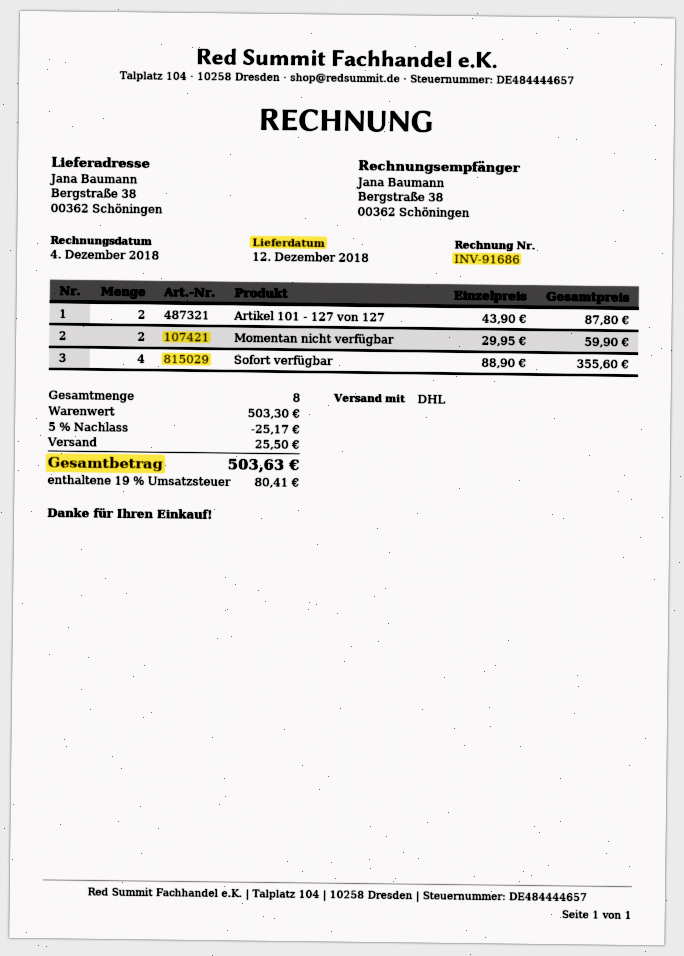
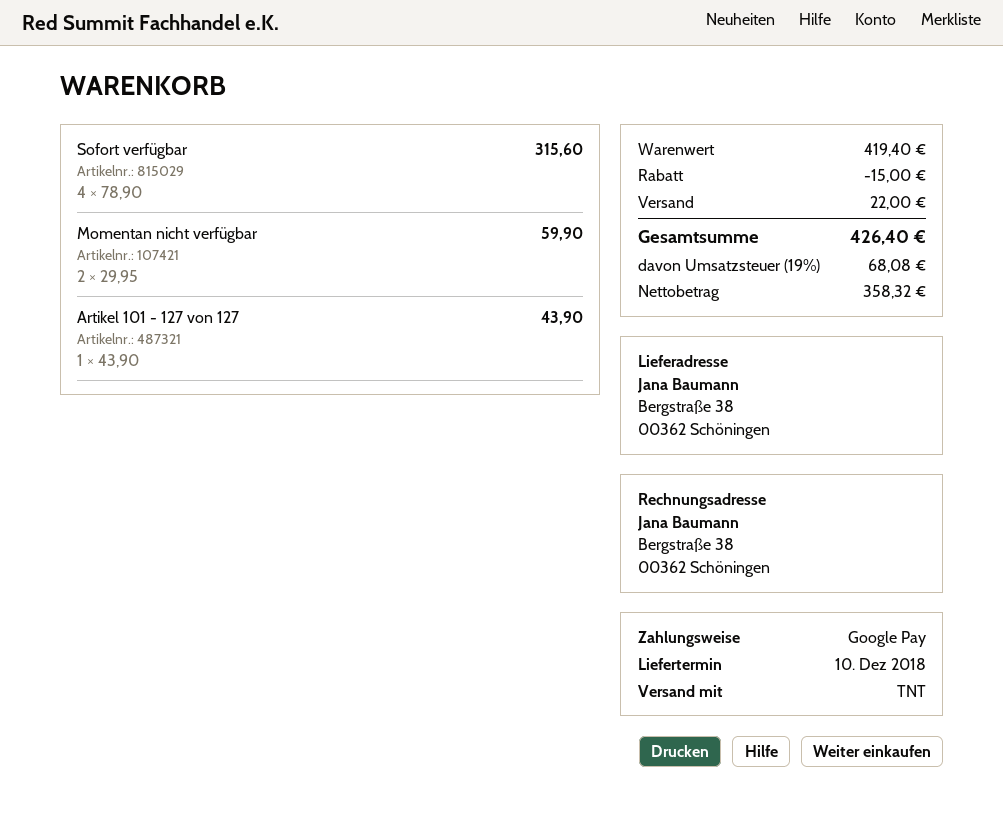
delivery date: 2018-12-12 -> 2018-12-10
shipping method: DHL -> TNT
Artikel 101 - 127 von 127: 2 x 43.90 = 87.80 -> 1 x 43.90 = 43.90
Sofort verfügbar: 4 x 88.90 = 355.60 -> 4 x 78.90 = 315.60
subtotal: 503.30 -> 419.40
discount: 25.17 -> 15.00
shipping: 25.50 -> 22.00
tax: 19% = 80.41 -> 19% = 68.08
total: 503.63 -> 426.40

